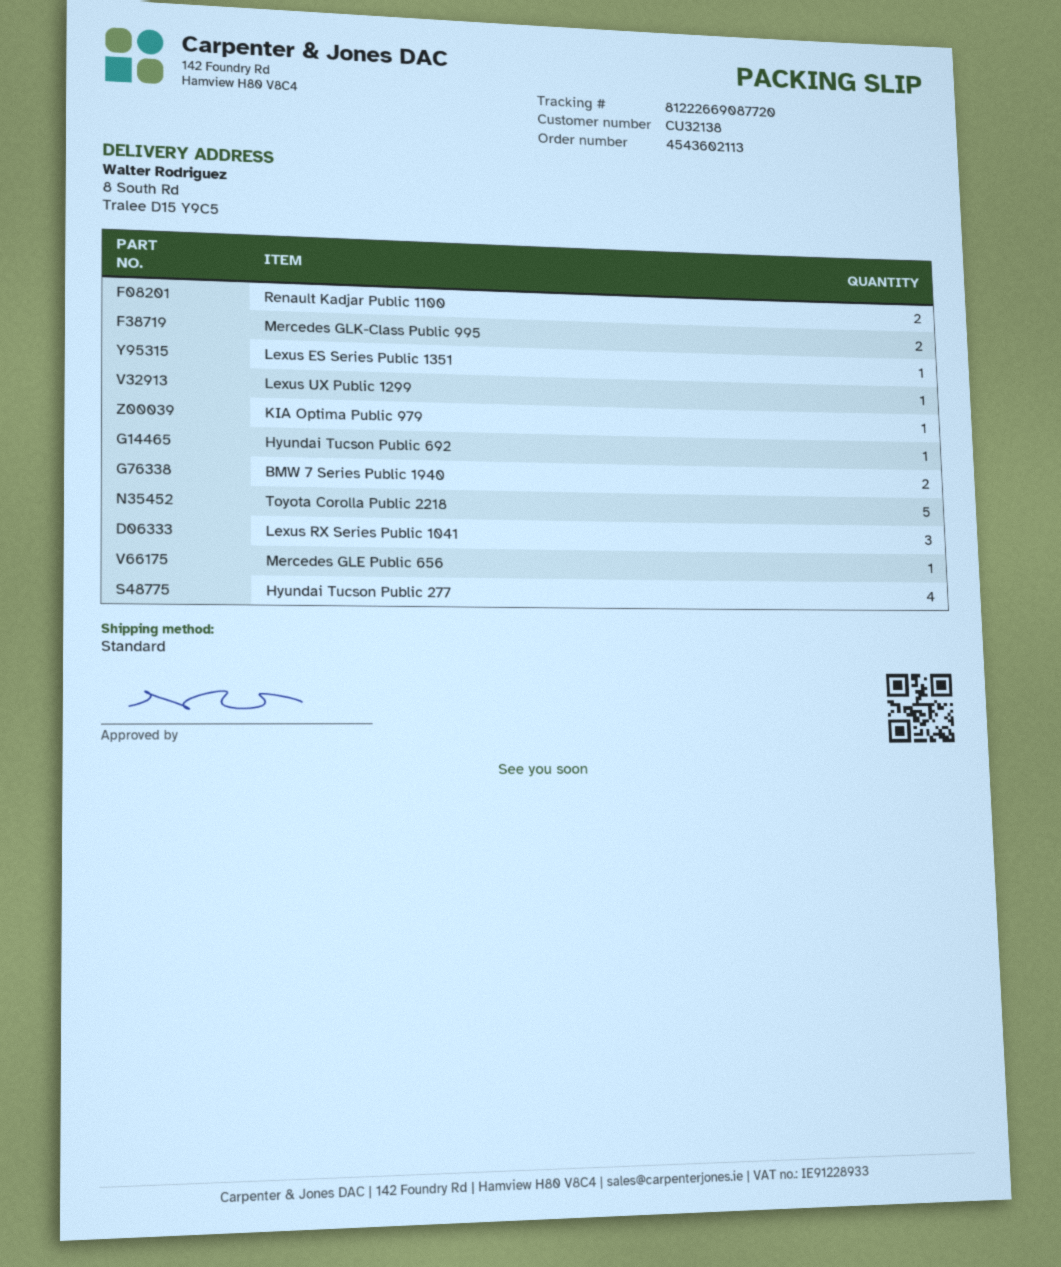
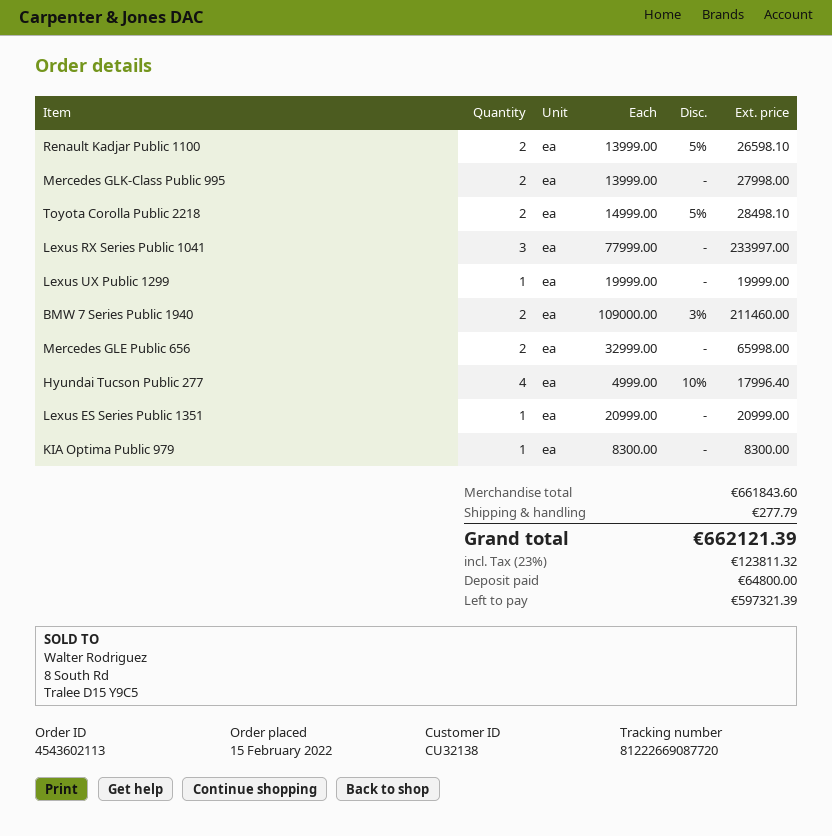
Hyundai Tucson Public 692: 1 -> none
Toyota Corolla Public 2218: 5 -> 2
Mercedes GLE Public 656: 1 -> 2

